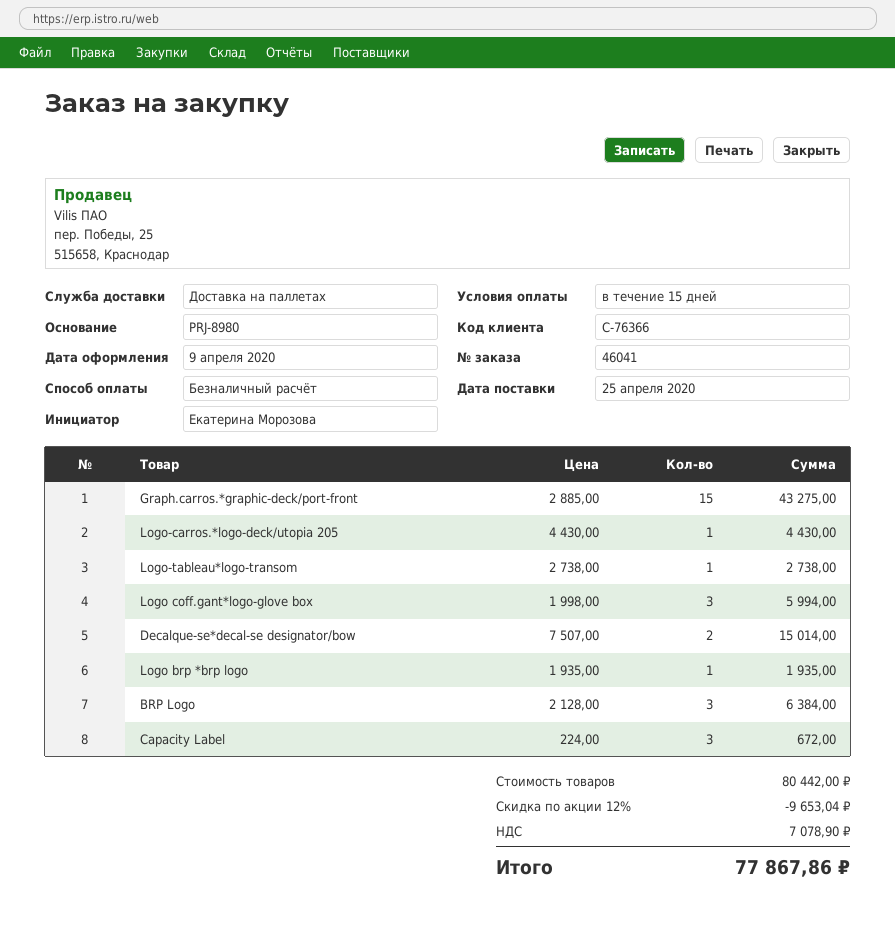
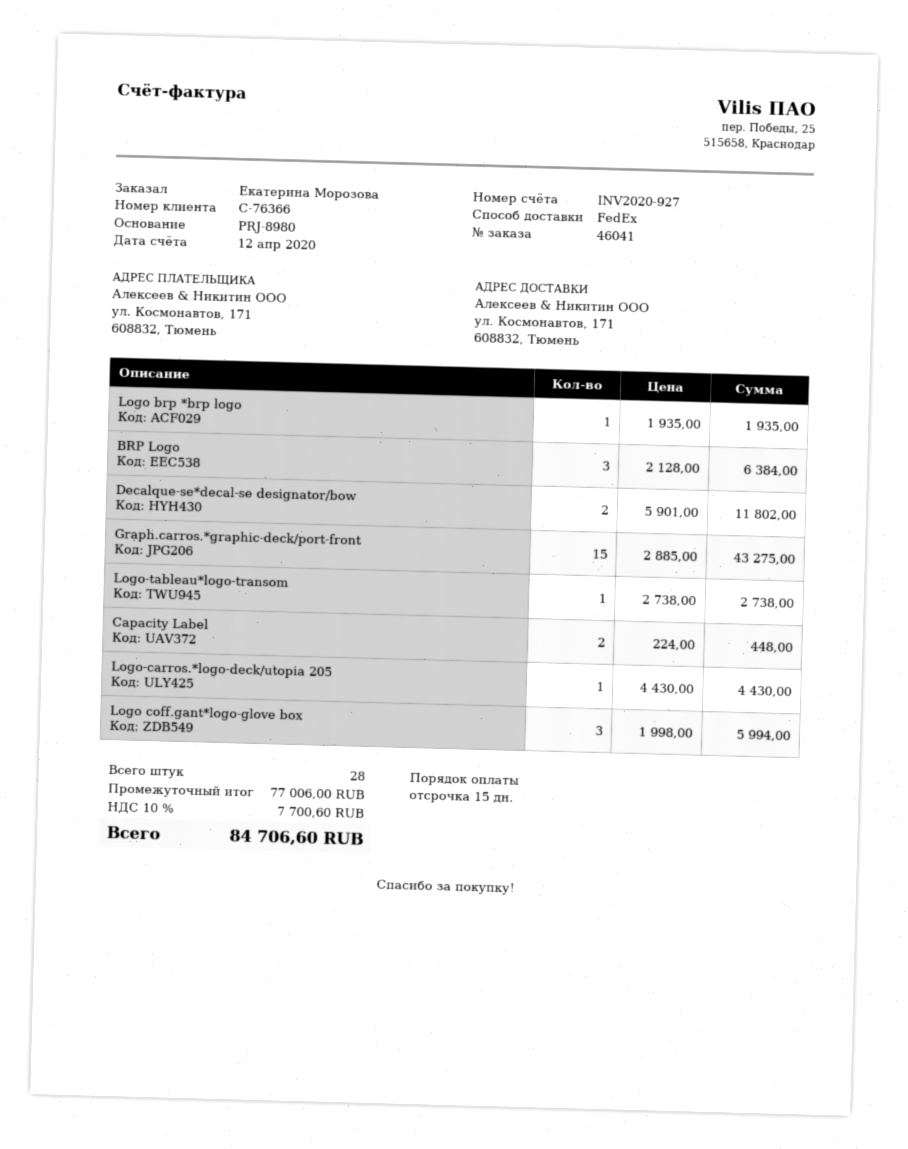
shipping method: pallet freight -> FedEx
Decalque-se*decal-se designator/bow: 2 x 7507.00 = 15014.00 -> 2 x 5901.00 = 11802.00
Capacity Label: 3 x 224.00 = 672.00 -> 2 x 224.00 = 448.00
subtotal: 80442.00 -> 77006.00
discount: 12% = 9653.04 -> none
tax: 7078.90 -> 7700.60
total: 77867.86 -> 84706.60

